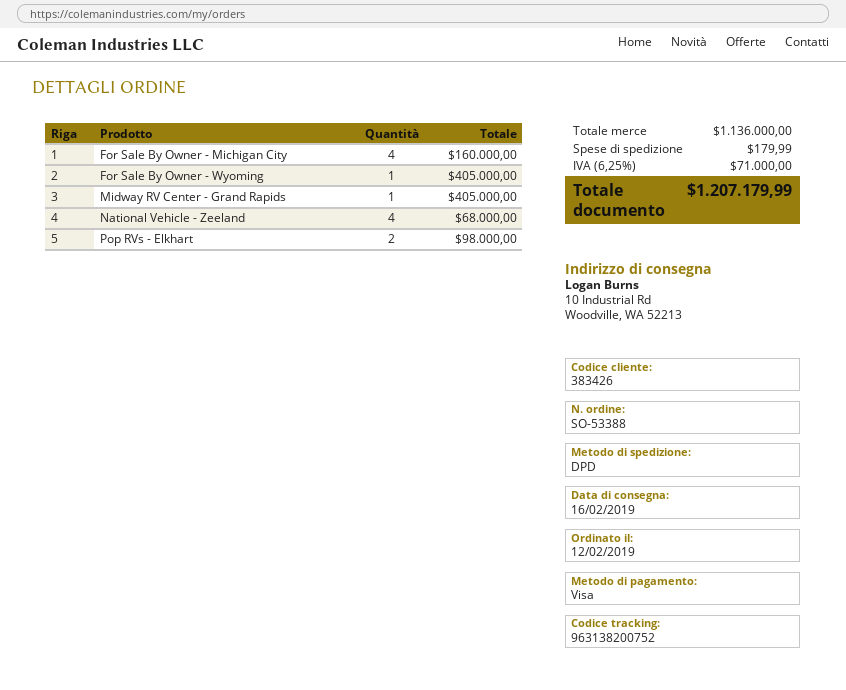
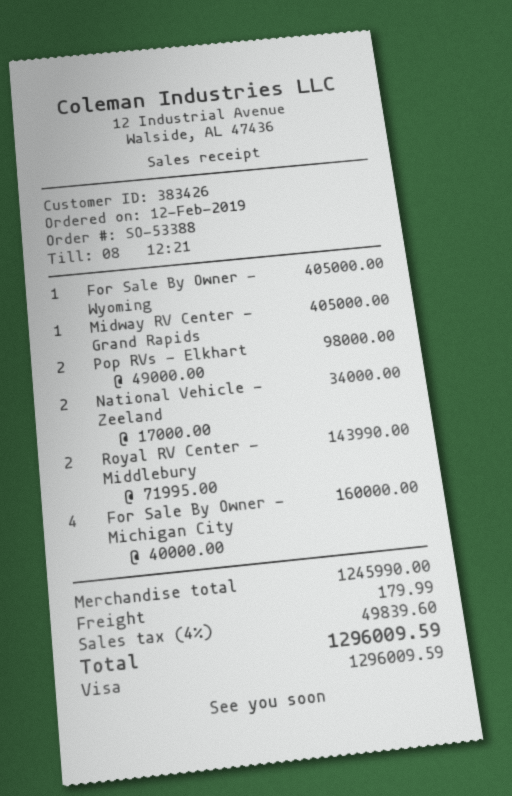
National Vehicle - Zeeland: 4 for 68000.00 -> 2 for 34000.00
Royal RV Center - Middlebury: none -> 2 for 143990.00
subtotal: 1136000.00 -> 1245990.00
tax: 6.25% = 71000.00 -> 4% = 49839.60
total: 1207179.99 -> 1296009.59

